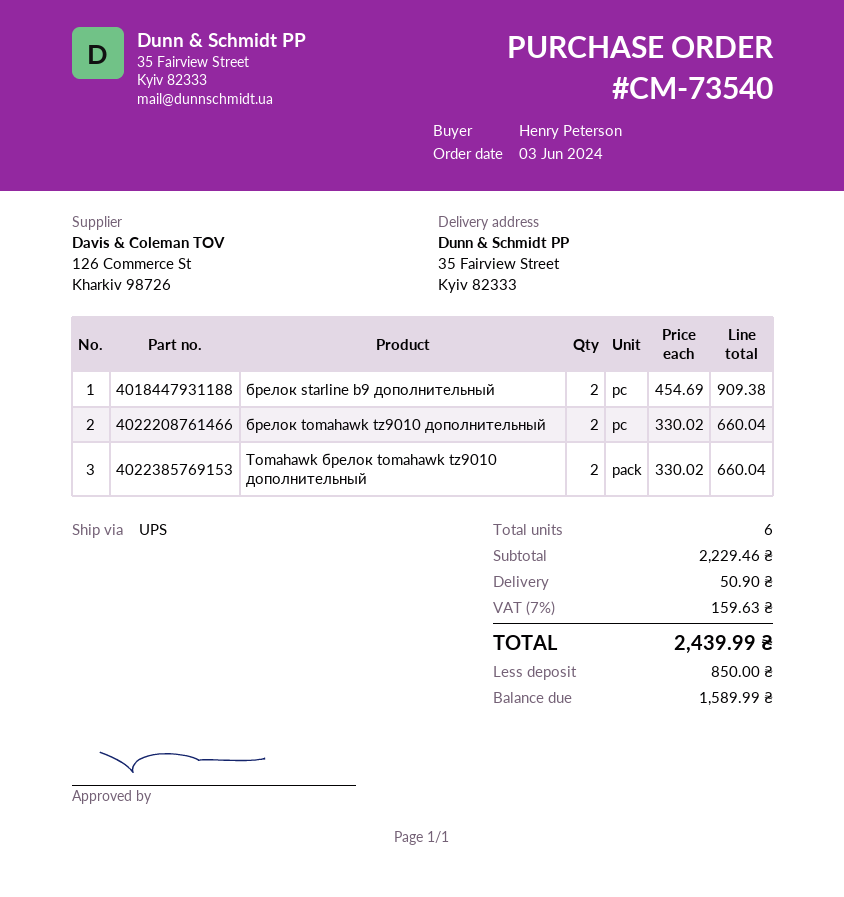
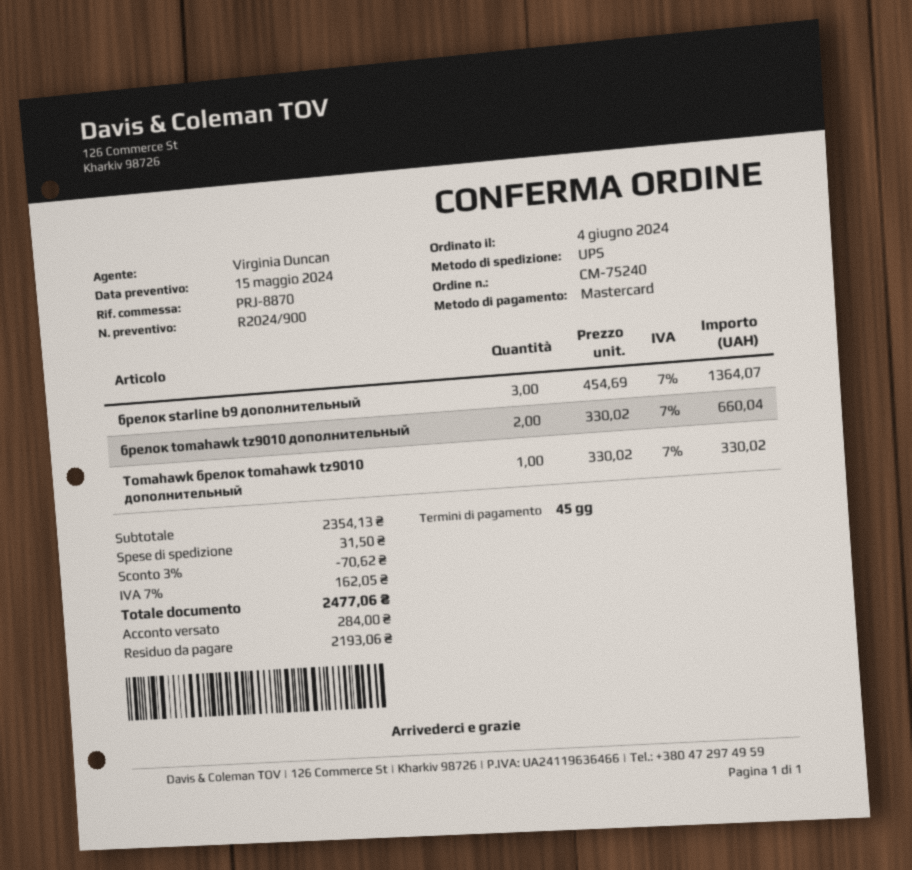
order number: CM-73540 -> CM-75240
order date: 2024-06-03 -> 2024-06-04
брелок starline b9 дополнительный: 2 x 454.69 = 909.38 -> 3 x 454.69 = 1364.07
Tomahawk брелок tomahawk tz9010 дополнительный: 2 x 330.02 = 660.04 -> 1 x 330.02 = 330.02
subtotal: 2229.46 -> 2354.13
discount: none -> 3% = 70.62
shipping: 50.90 -> 31.50
tax: 7% = 159.63 -> 7% = 162.05
total: 2439.99 -> 2477.06
deposit: 850.00 -> 284.00
balance: 1589.99 -> 2193.06

